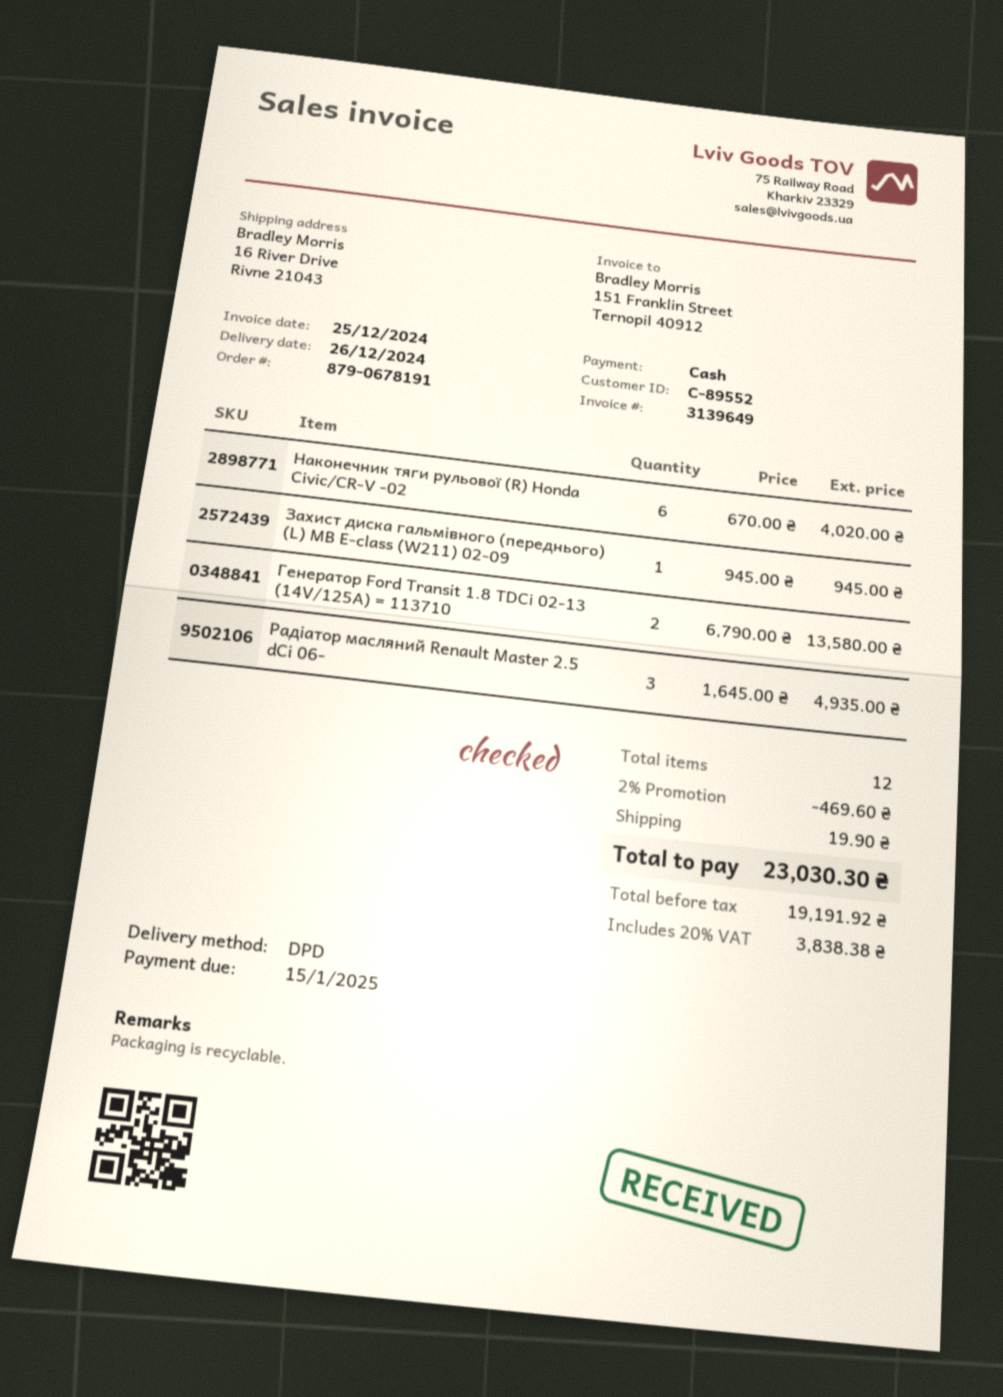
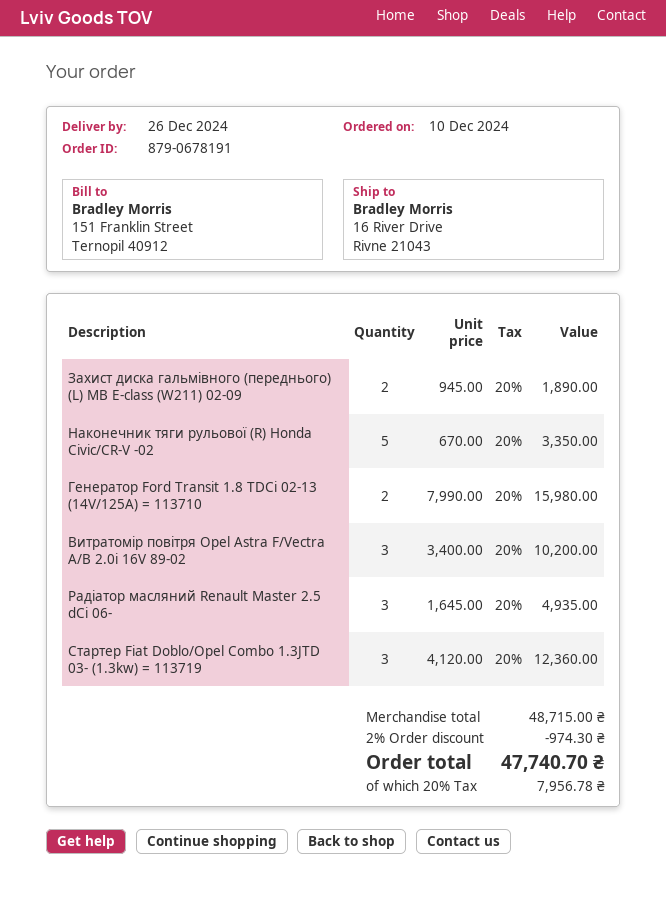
Наконечник тяги рульової (R) Honda Civic/CR-V -02: 6 x 670.00 = 4020.00 -> 5 x 670.00 = 3350.00
Захист диска гальмівного (переднього) (L) MB E-class (W211) 02-09: 1 x 945.00 = 945.00 -> 2 x 945.00 = 1890.00
Генератор Ford Transit 1.8 TDCi 02-13 (14V/125A) = 113710: 2 x 6790.00 = 13580.00 -> 2 x 7990.00 = 15980.00
Витратомір повітря Opel Astra F/Vectra A/B 2.0i 16V 89-02: none -> 3 x 3400.00 = 10200.00
Стартер Fiat Doblo/Opel Combo 1.3JTD 03- (1.3kw) = 113719: none -> 3 x 4120.00 = 12360.00
discount: 2% = 469.60 -> 2% = 974.30
shipping: 19.90 -> none
tax: 20% = 3838.38 -> 20% = 7956.78
total: 23030.30 -> 47740.70

